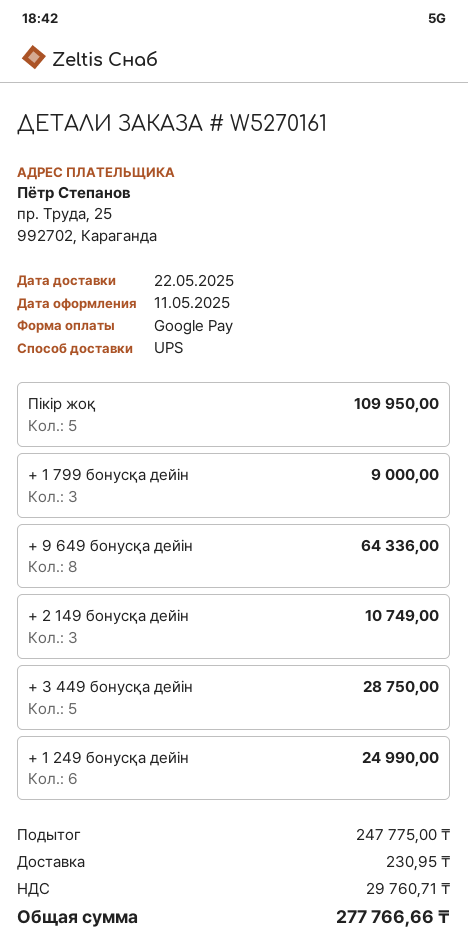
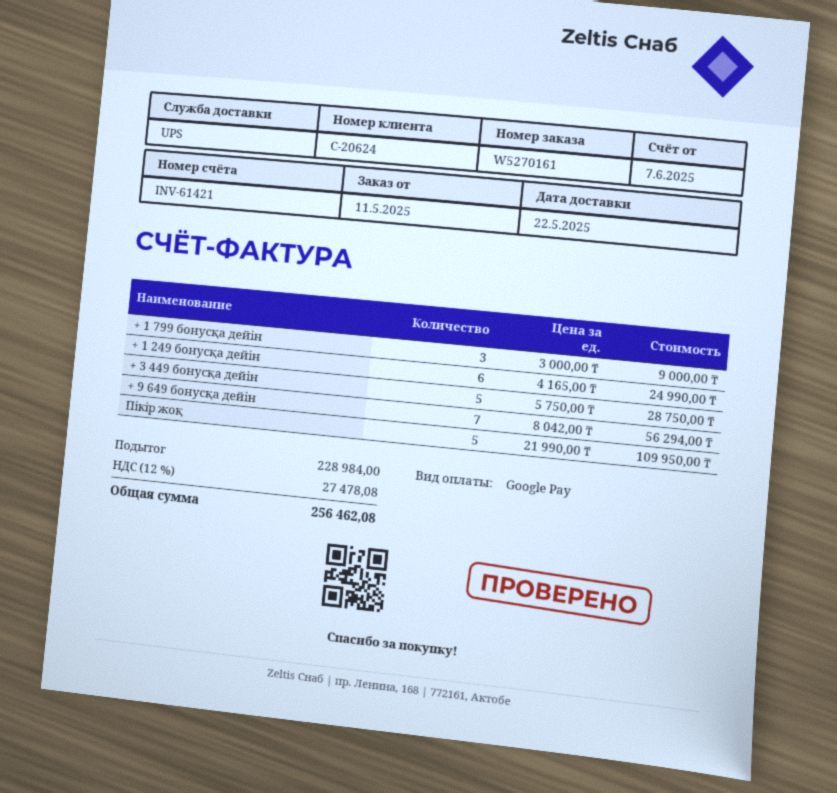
+ 9 649 бонусқа дейін: 8 for 64336.00 -> 7 for 56294.00
+ 2 149 бонусқа дейін: 3 for 10749.00 -> none
subtotal: 247775.00 -> 228984.00
shipping: 230.95 -> none
tax: 29760.71 -> 27478.08
total: 277766.66 -> 256462.08

